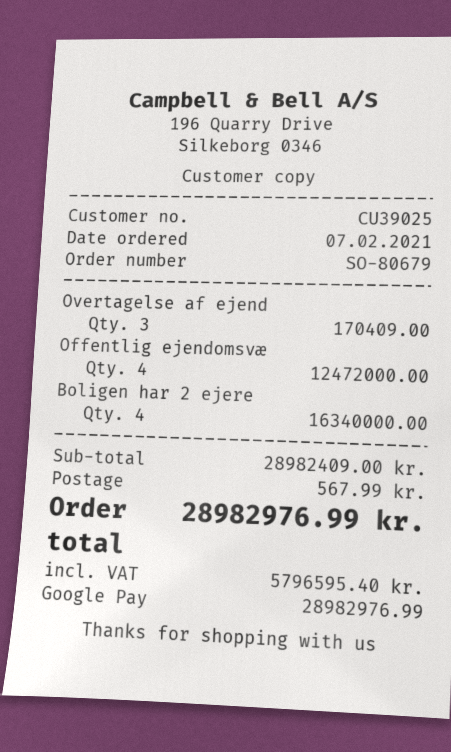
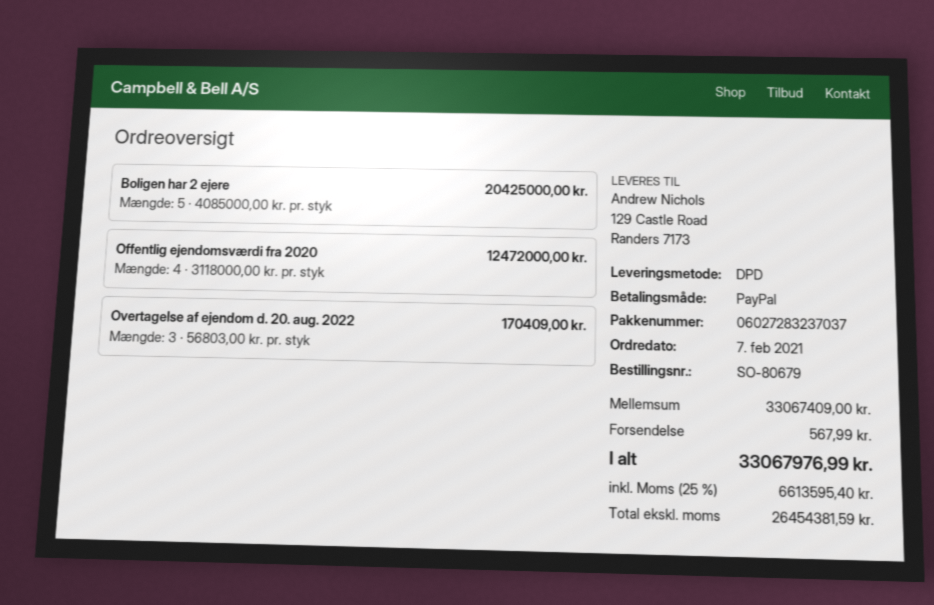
payment method: Google Pay -> PayPal
Boligen har 2 ejere: 4 for 16340000.00 -> 5 for 20425000.00
subtotal: 28982409.00 -> 33067409.00
tax: 5796595.40 -> 6613595.40
total: 28982976.99 -> 33067976.99

